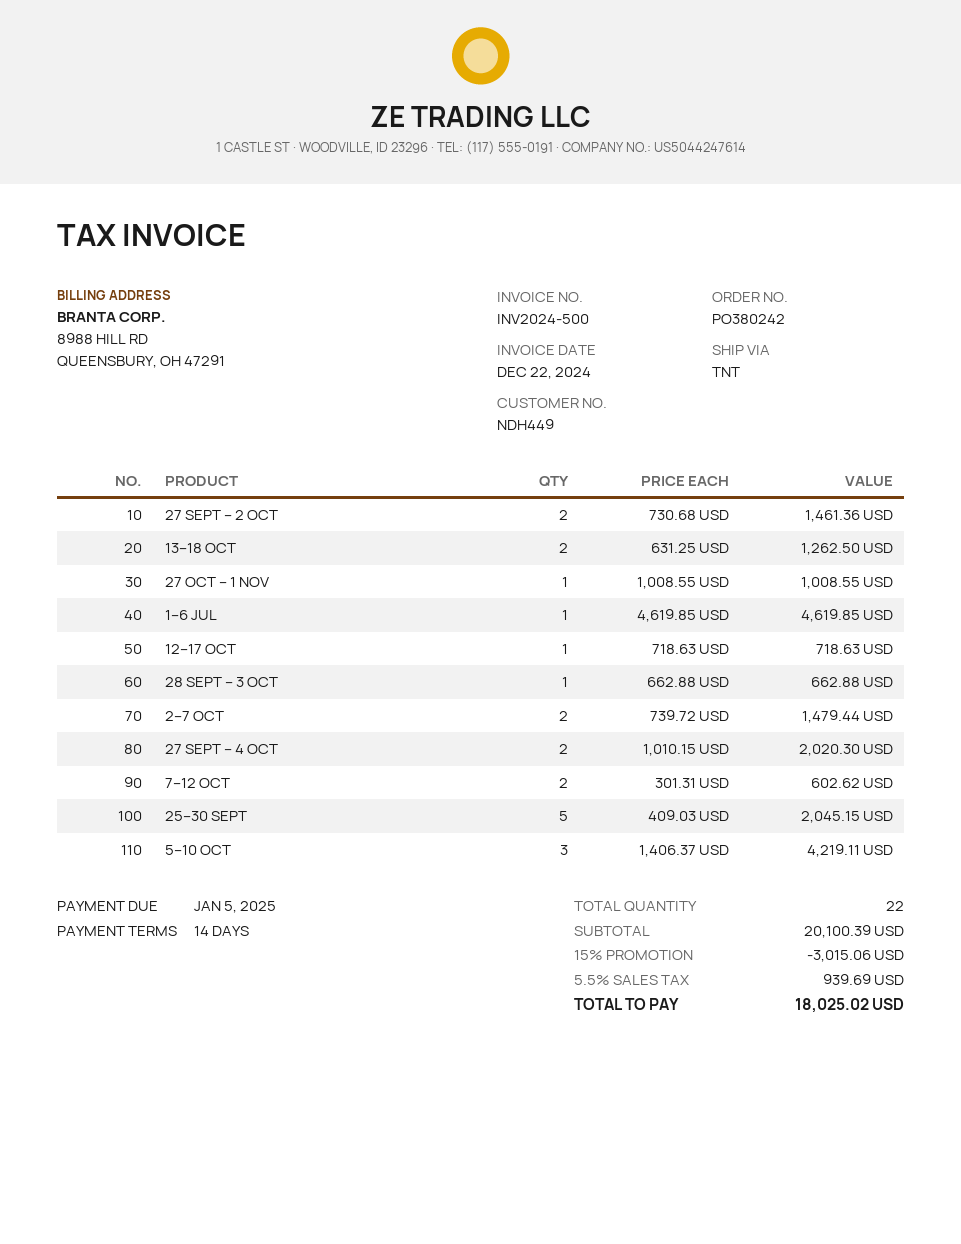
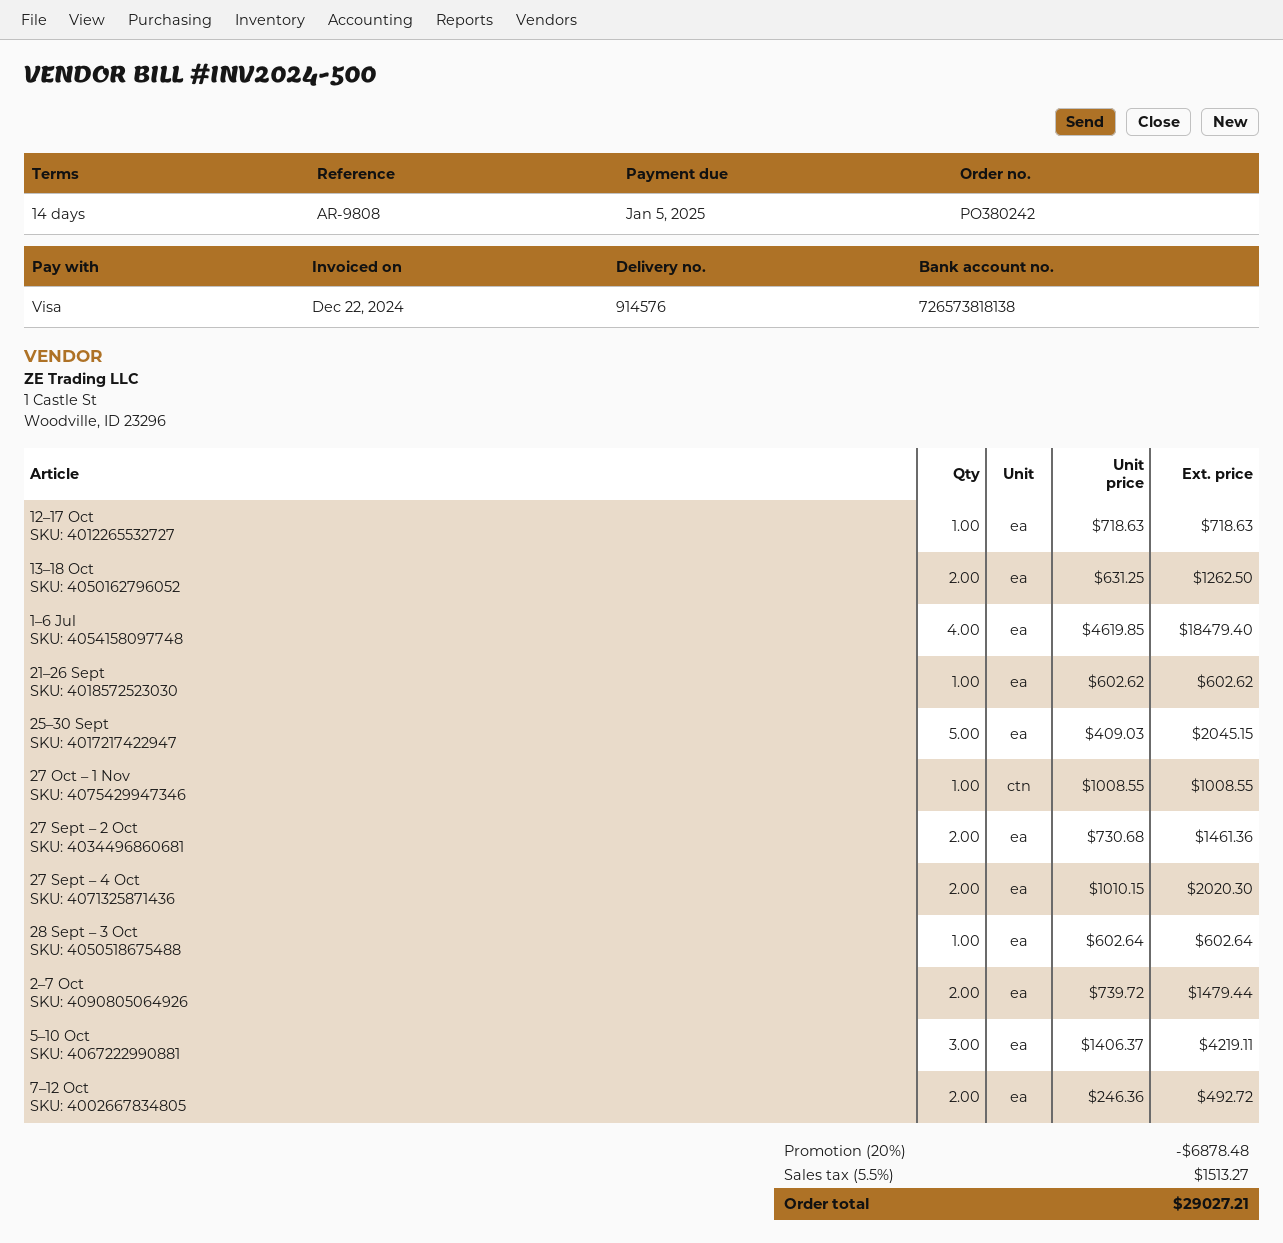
1–6 JUL: 1 x 4619.85 = 4619.85 -> 4 x 4619.85 = 18479.40
28 SEPT – 3 OCT: 1 x 662.88 = 662.88 -> 1 x 602.64 = 602.64
7–12 OCT: 2 x 301.31 = 602.62 -> 2 x 246.36 = 492.72
21–26 Sept: none -> 1 x 602.62 = 602.62
discount: 15% = 3015.06 -> 20% = 6878.48
tax: 5.5% = 939.69 -> 5.5% = 1513.27
total: 18025.02 -> 29027.21

